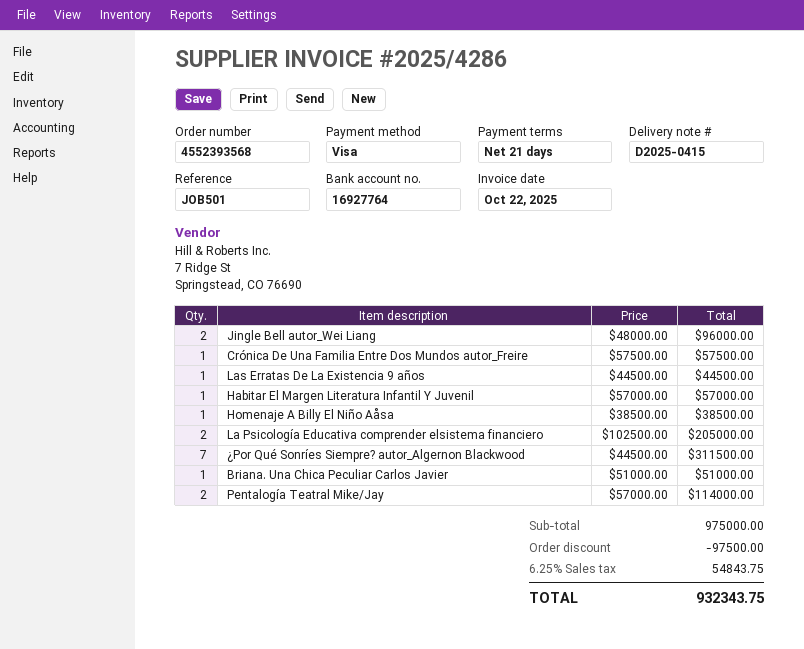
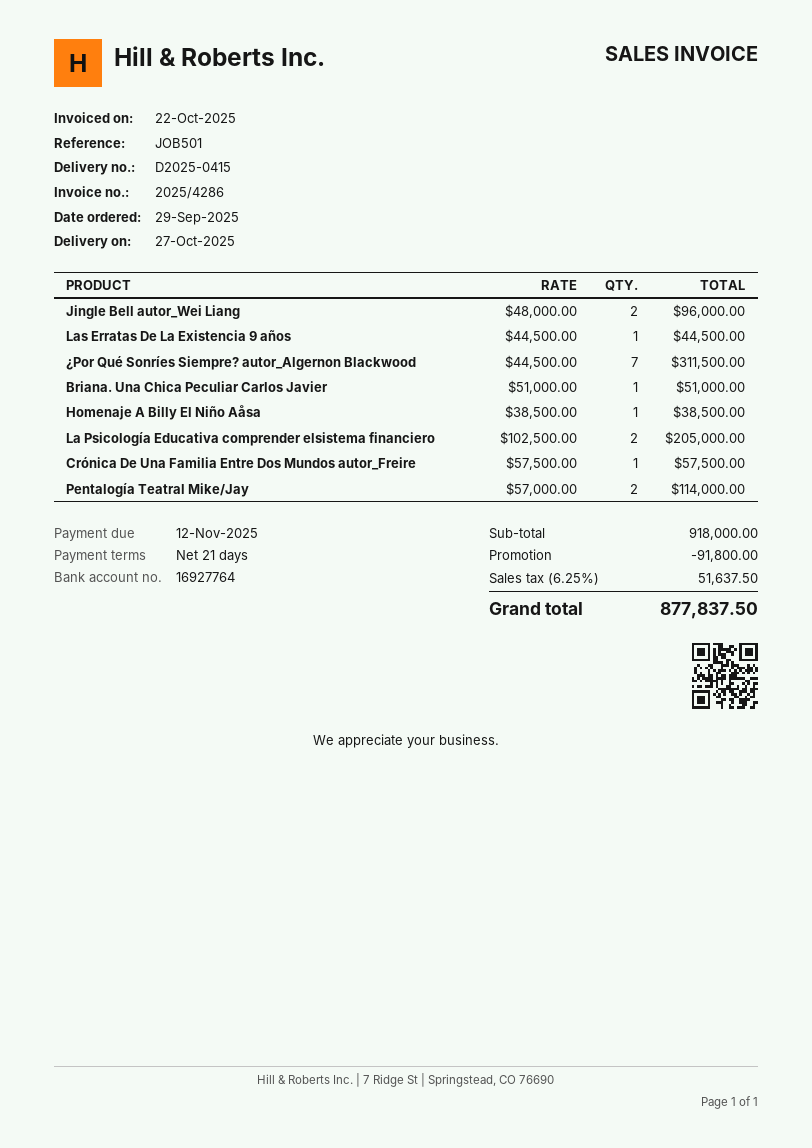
Habitar El Margen Literatura Infantil Y Juvenil: 1 x 57000.00 = 57000.00 -> none
subtotal: 975000.00 -> 918000.00
discount: 97500.00 -> 91800.00
tax: 6.25% = 54843.75 -> 6.25% = 51637.50
total: 932343.75 -> 877837.50

